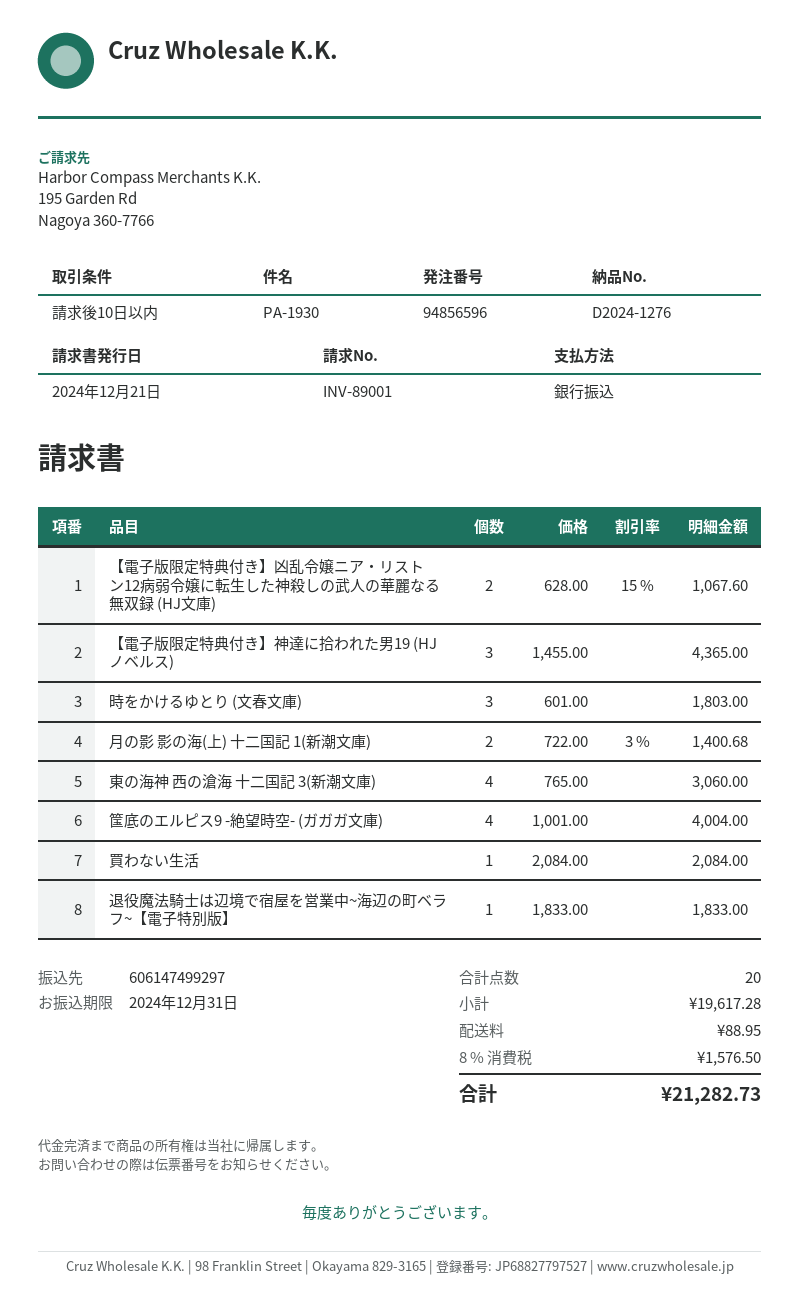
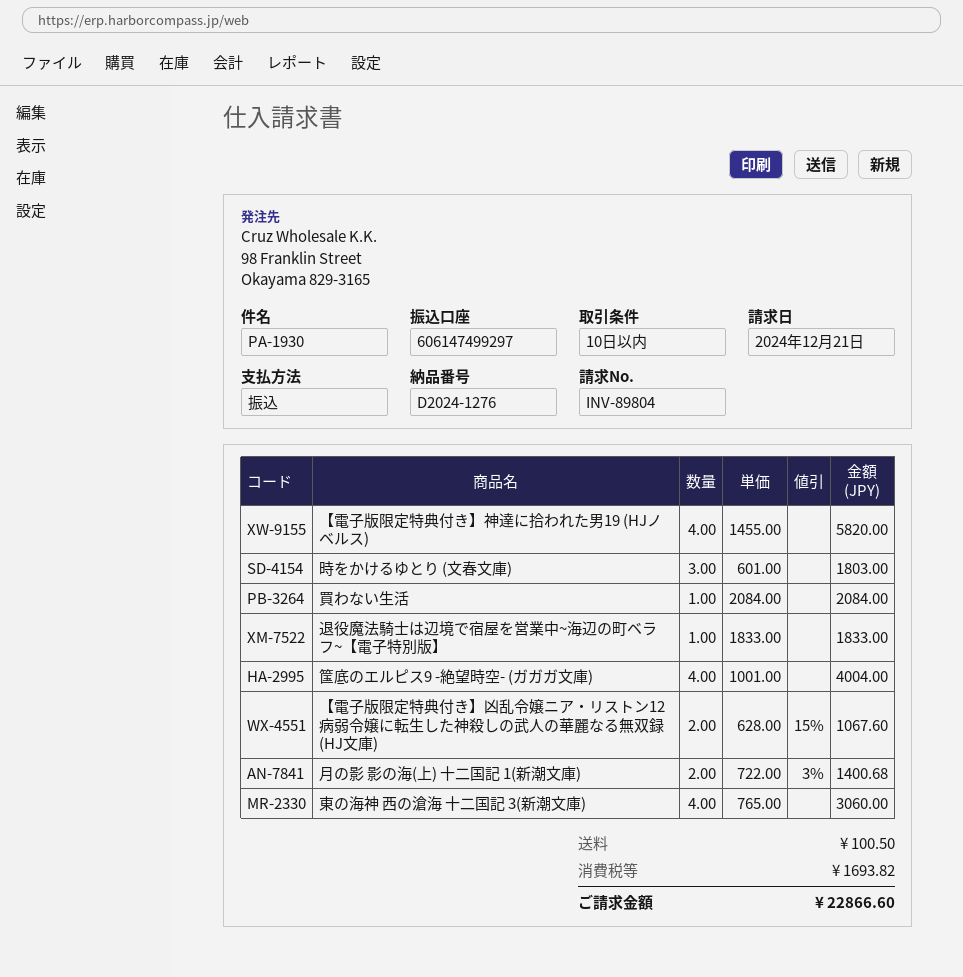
invoice number: INV-89001 -> INV-89804
【電子版限定特典付き】神達に拾われた男19 (HJノベルス): 3 x 1455.00 = 4365.00 -> 4 x 1455.00 = 5820.00
shipping: 88.95 -> 100.50
tax: 1576.50 -> 1693.82
total: 21282.73 -> 22866.60

